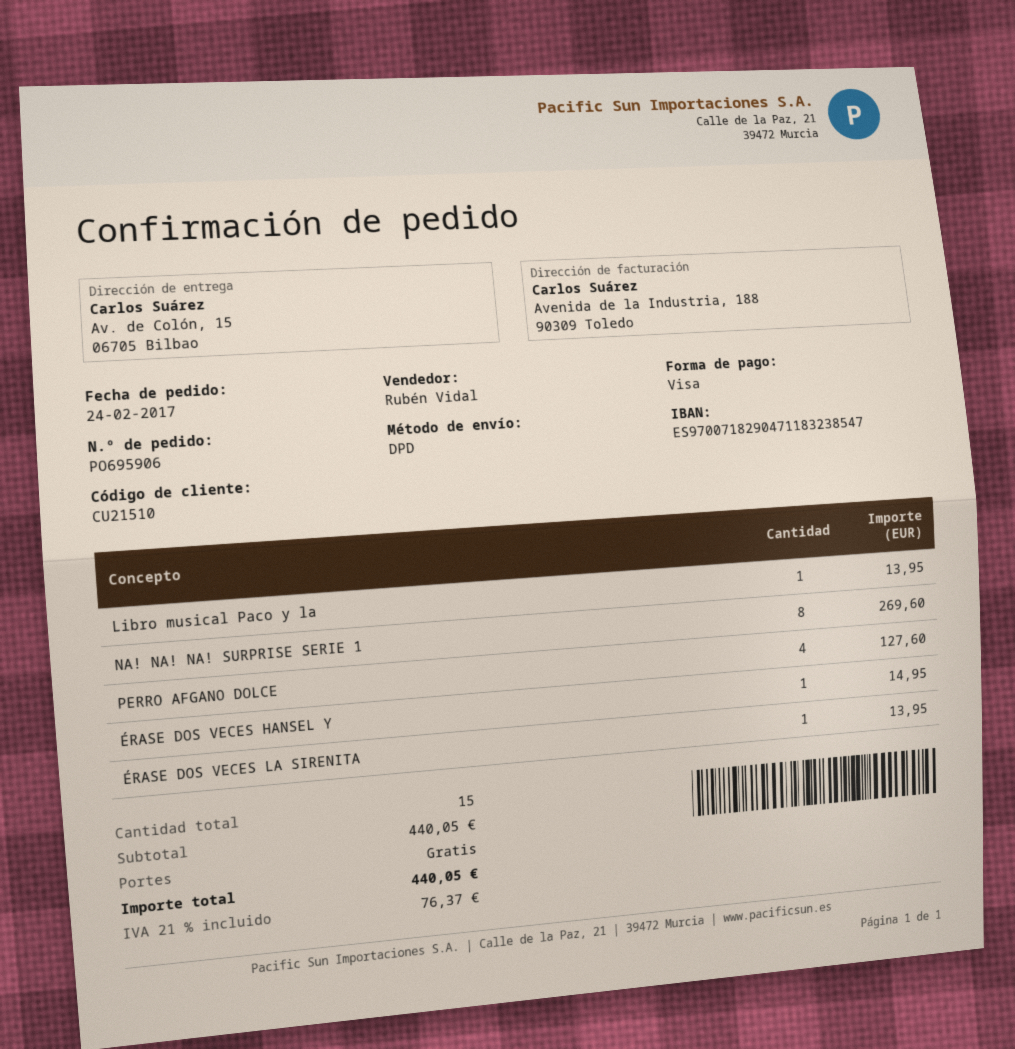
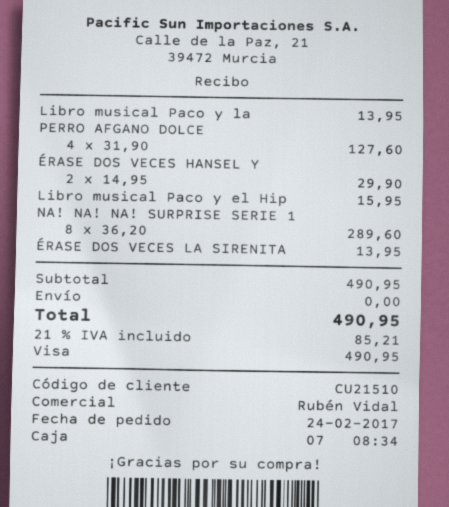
NA! NA! NA! SURPRISE SERIE 1: 8 for 269.60 -> 8 for 289.60
ÉRASE DOS VECES HANSEL Y: 1 for 14.95 -> 2 for 29.90
Libro musical Paco y el Hip: none -> 1 for 15.95
subtotal: 440.05 -> 490.95
tax: 21% = 76.37 -> 21% = 85.21
total: 440.05 -> 490.95

